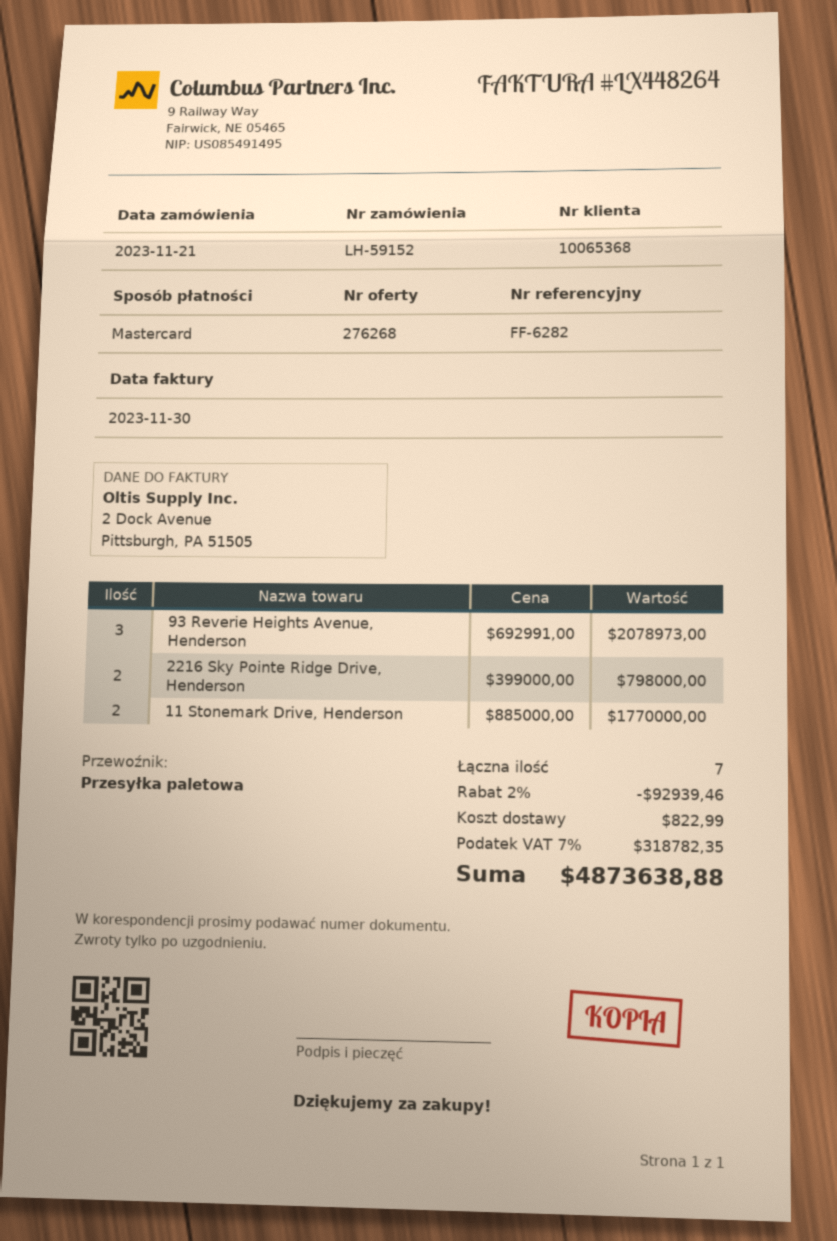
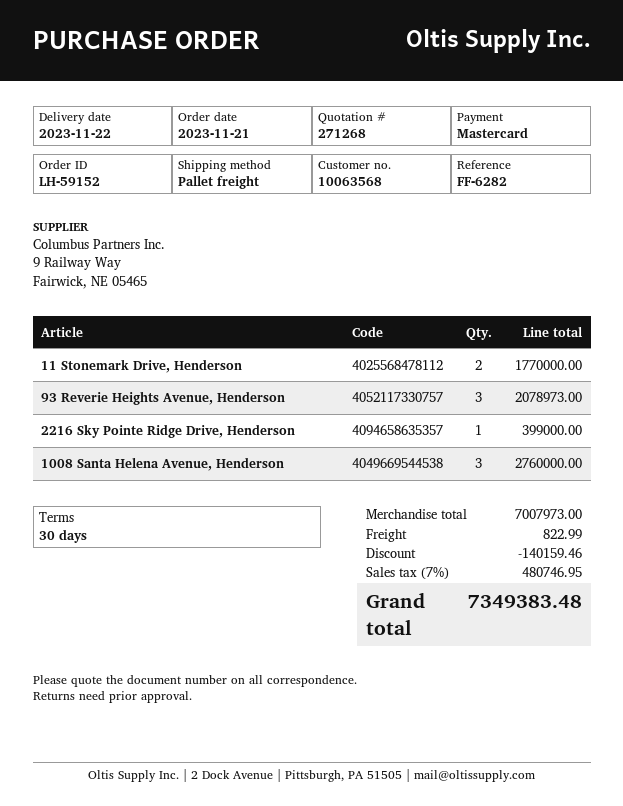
quote number: 276268 -> 271268
customer number: 10065368 -> 10063568
2216 Sky Pointe Ridge Drive, Henderson: 2 for 798000.00 -> 1 for 399000.00
1008 Santa Helena Avenue, Henderson: none -> 3 for 2760000.00
discount: 92939.46 -> 140159.46
tax: 7% = 318782.35 -> 7% = 480746.95
total: 4873638.88 -> 7349383.48

